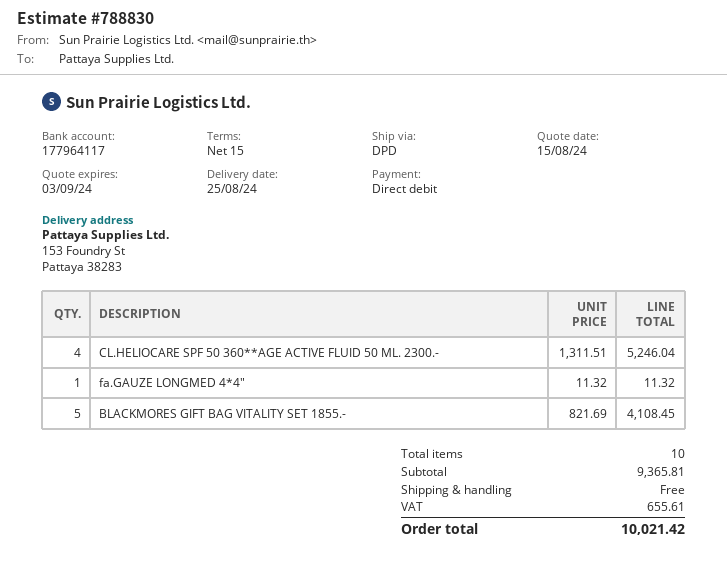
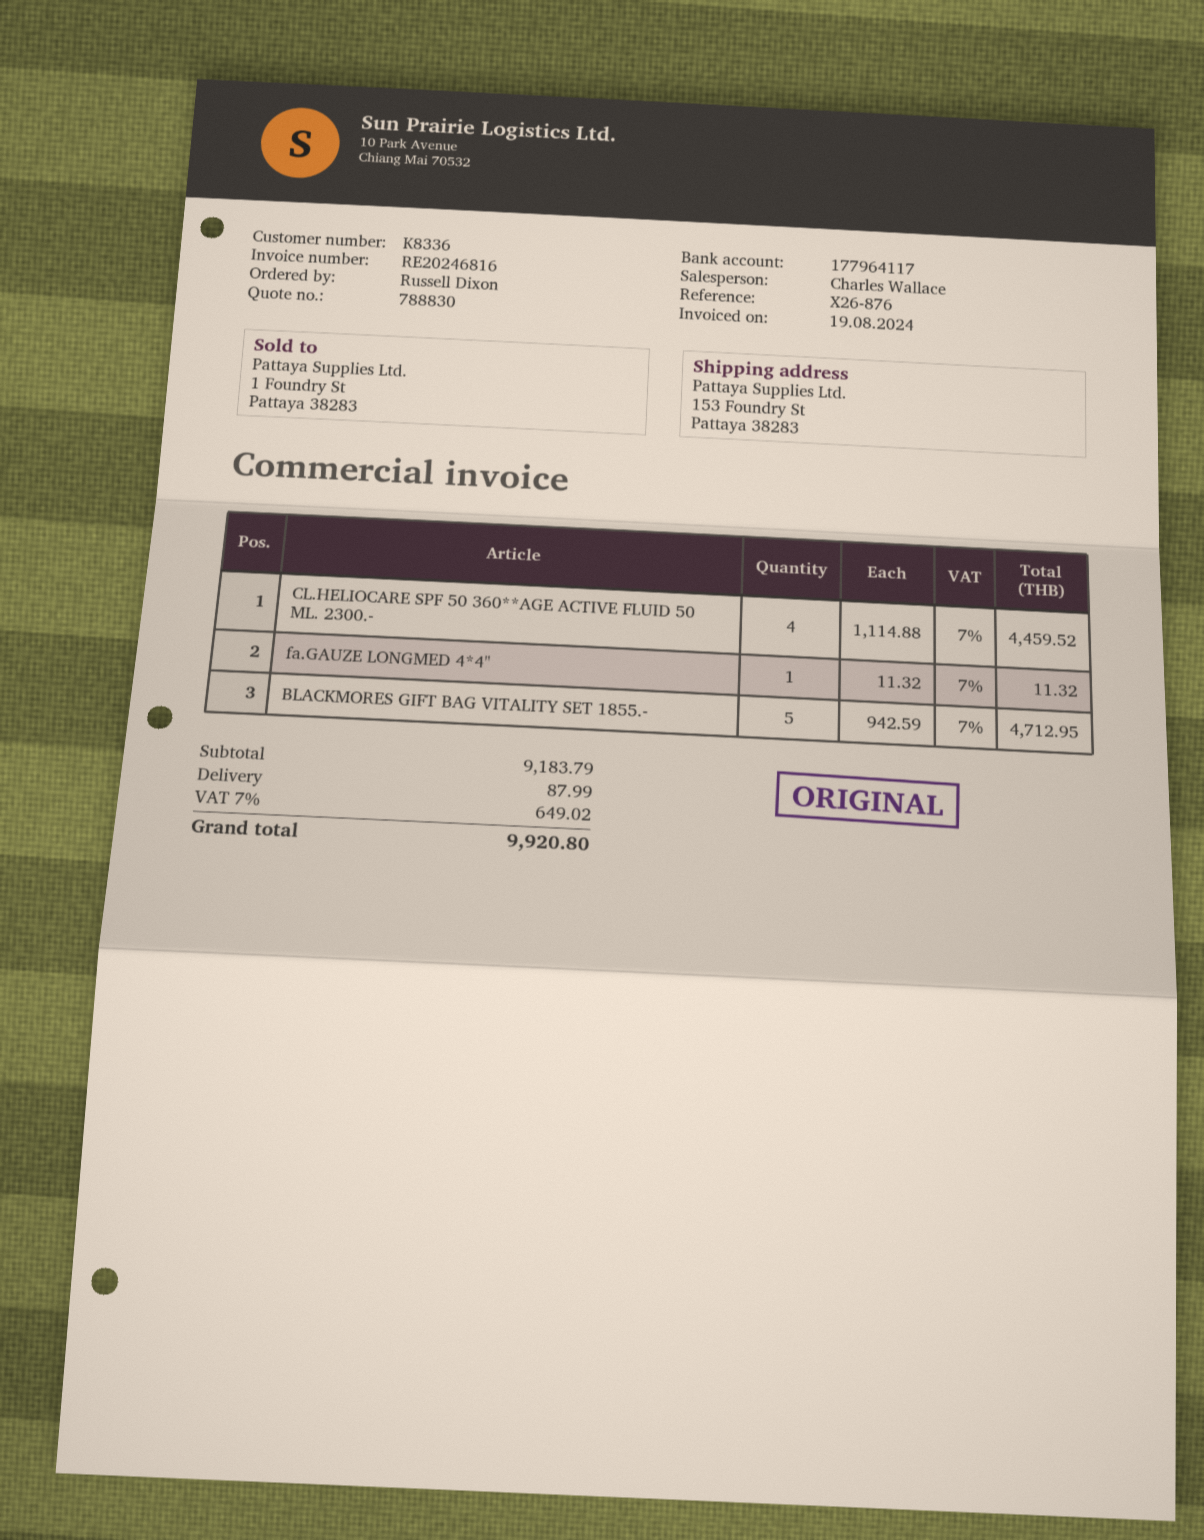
CL.HELIOCARE SPF 50 360**AGE ACTIVE FLUID 50 ML. 2300.-: 4 x 1311.51 = 5246.04 -> 4 x 1114.88 = 4459.52
BLACKMORES GIFT BAG VITALITY SET 1855.-: 5 x 821.69 = 4108.45 -> 5 x 942.59 = 4712.95
subtotal: 9365.81 -> 9183.79
shipping: 0.00 -> 87.99
tax: 655.61 -> 649.02
total: 10021.42 -> 9920.80

